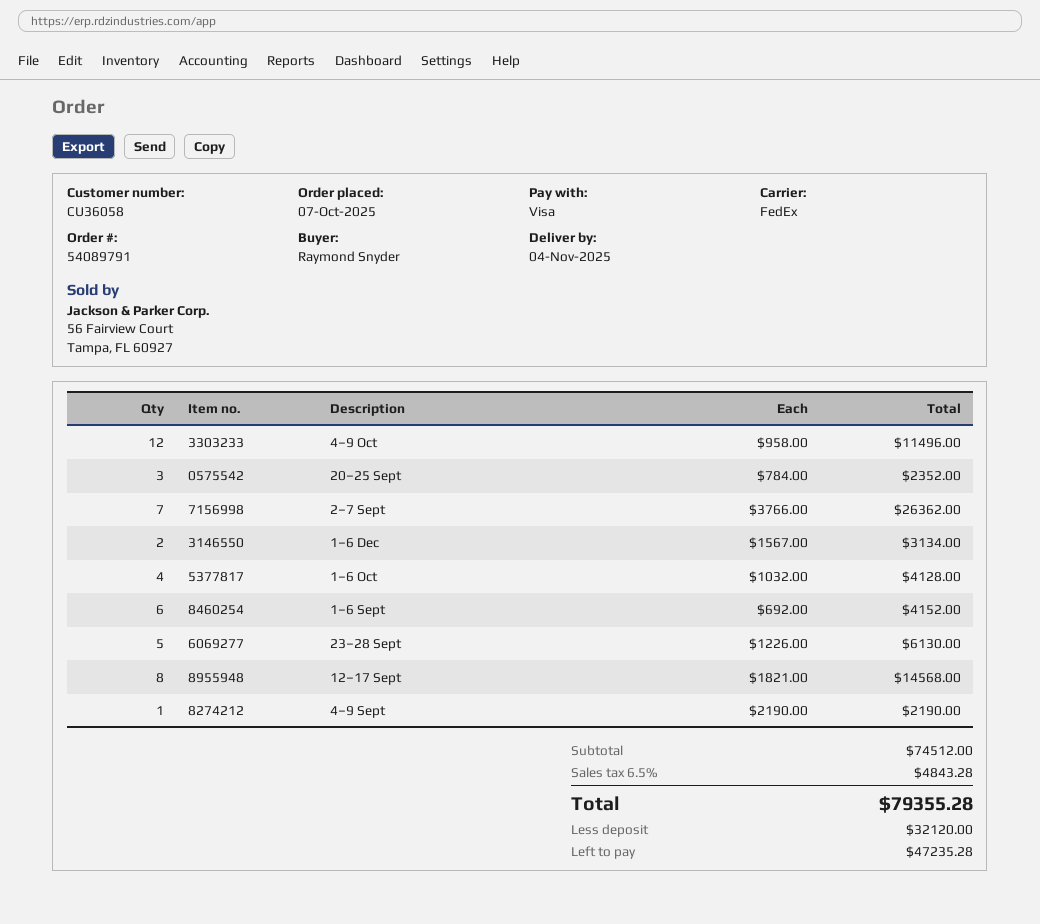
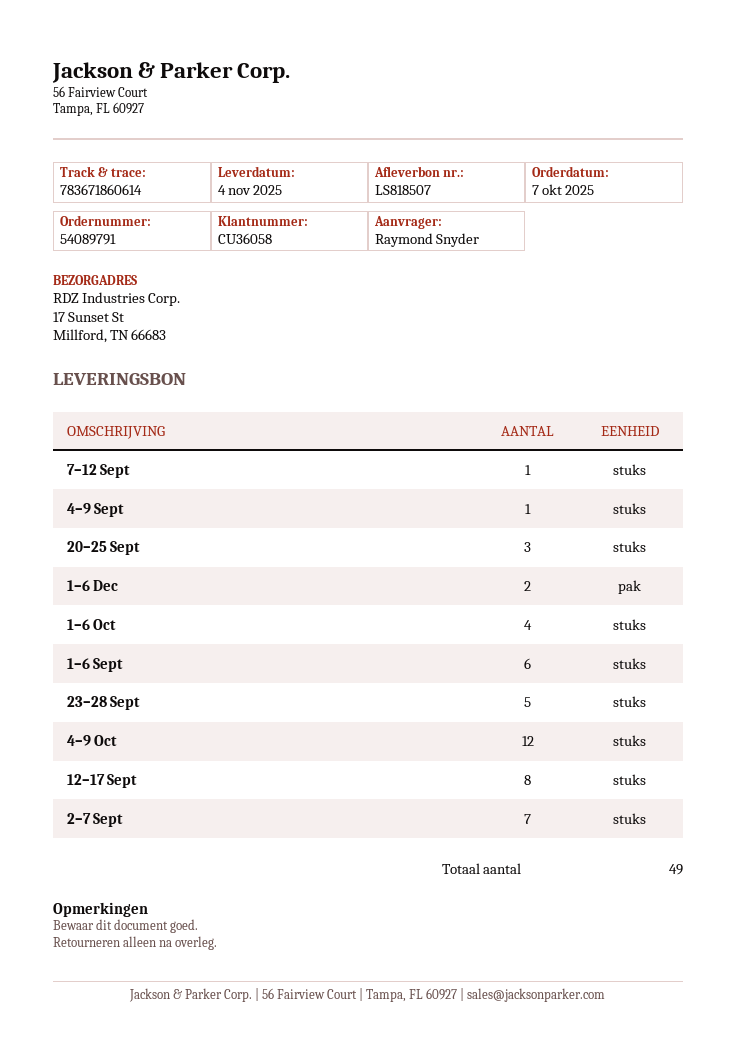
7–12 Sept: none -> 1

